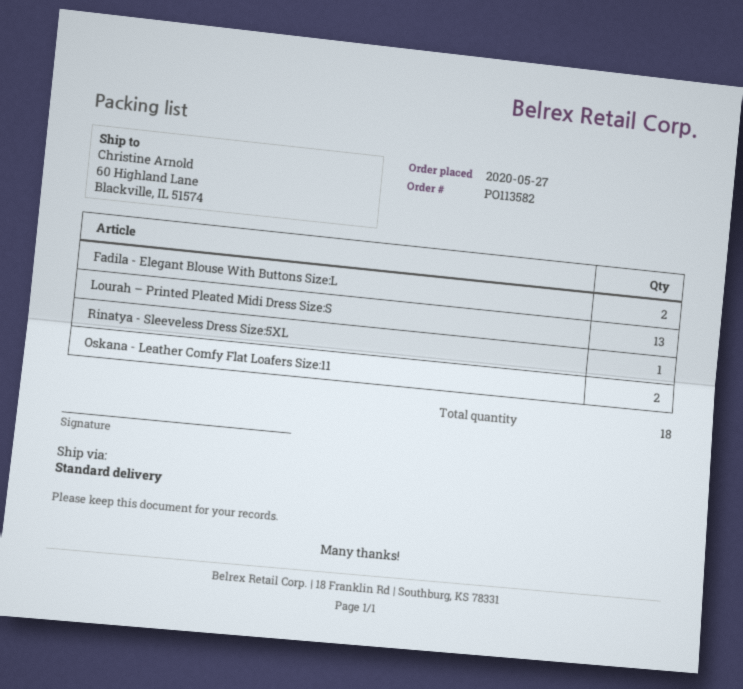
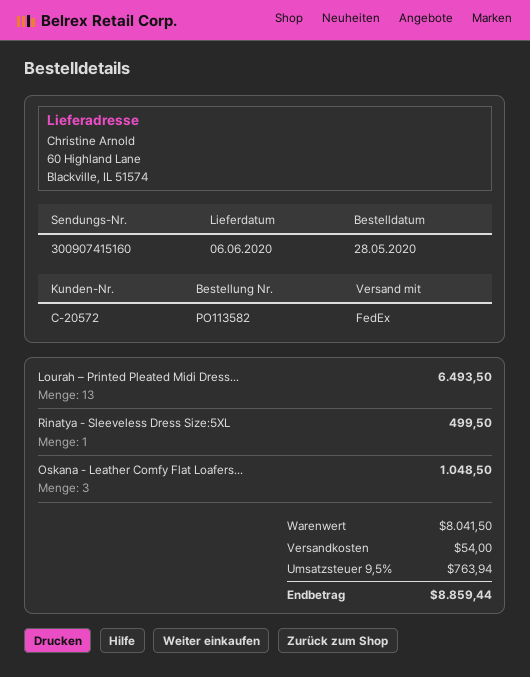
order date: 2020-05-27 -> 2020-05-28
shipping method: standard -> FedEx
Fadila - Elegant Blouse With Buttons Size:L: 2 -> none
Oskana - Leather Comfy Flat Loafers Size:11: 2 -> 3

